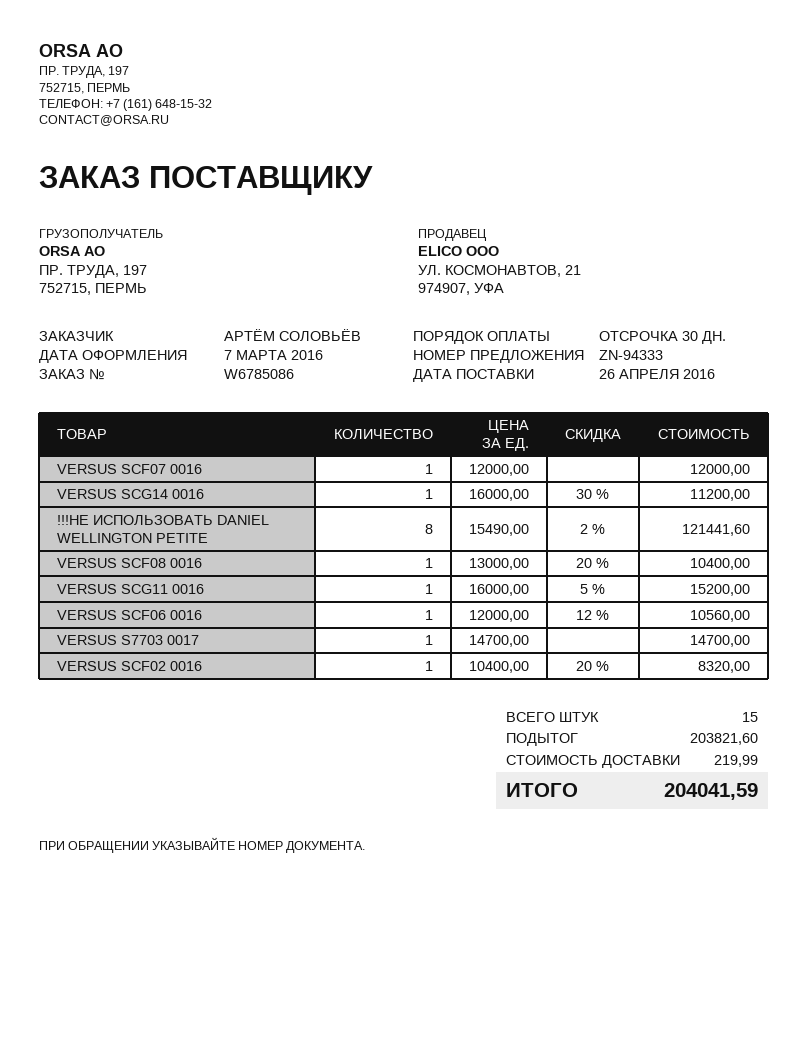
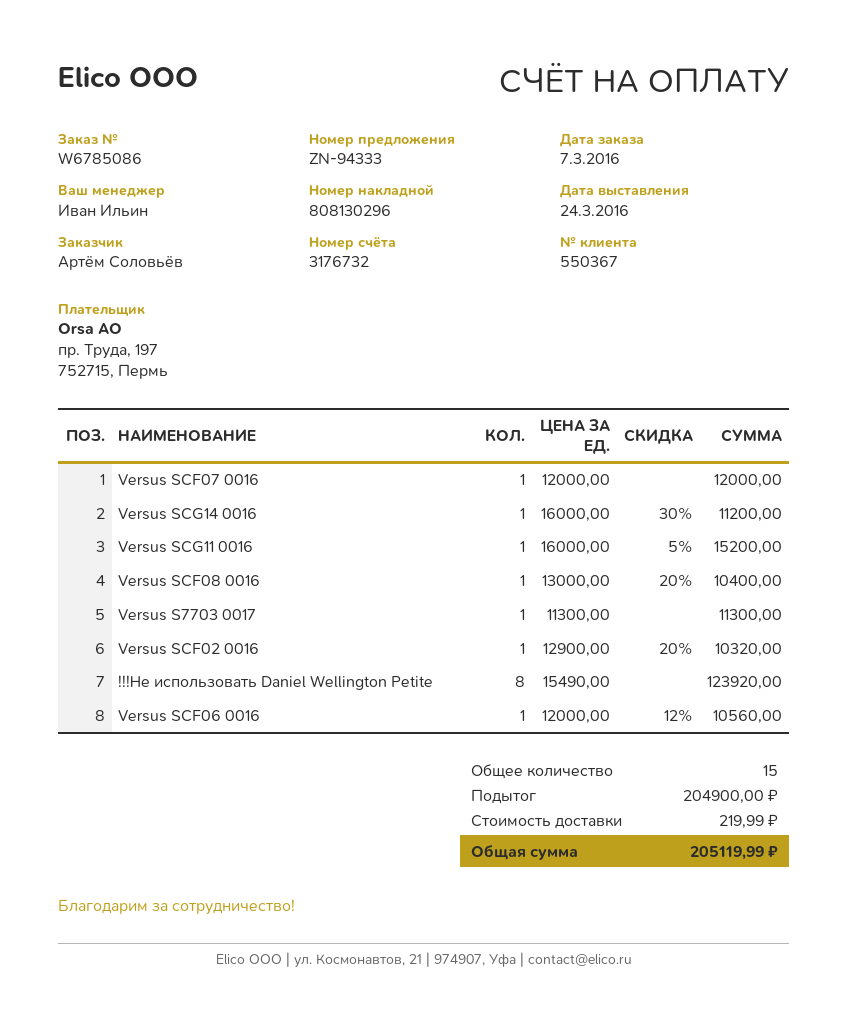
!!!НЕ ИСПОЛЬЗОВАТЬ DANIEL WELLINGTON PETITE: 8 x 15490.00 - 2% = 121441.60 -> 8 x 15490.00 = 123920.00
VERSUS S7703 0017: 1 x 14700.00 = 14700.00 -> 1 x 11300.00 = 11300.00
VERSUS SCF02 0016: 1 x 10400.00 - 20% = 8320.00 -> 1 x 12900.00 - 20% = 10320.00
subtotal: 203821.60 -> 204900.00
total: 204041.59 -> 205119.99

